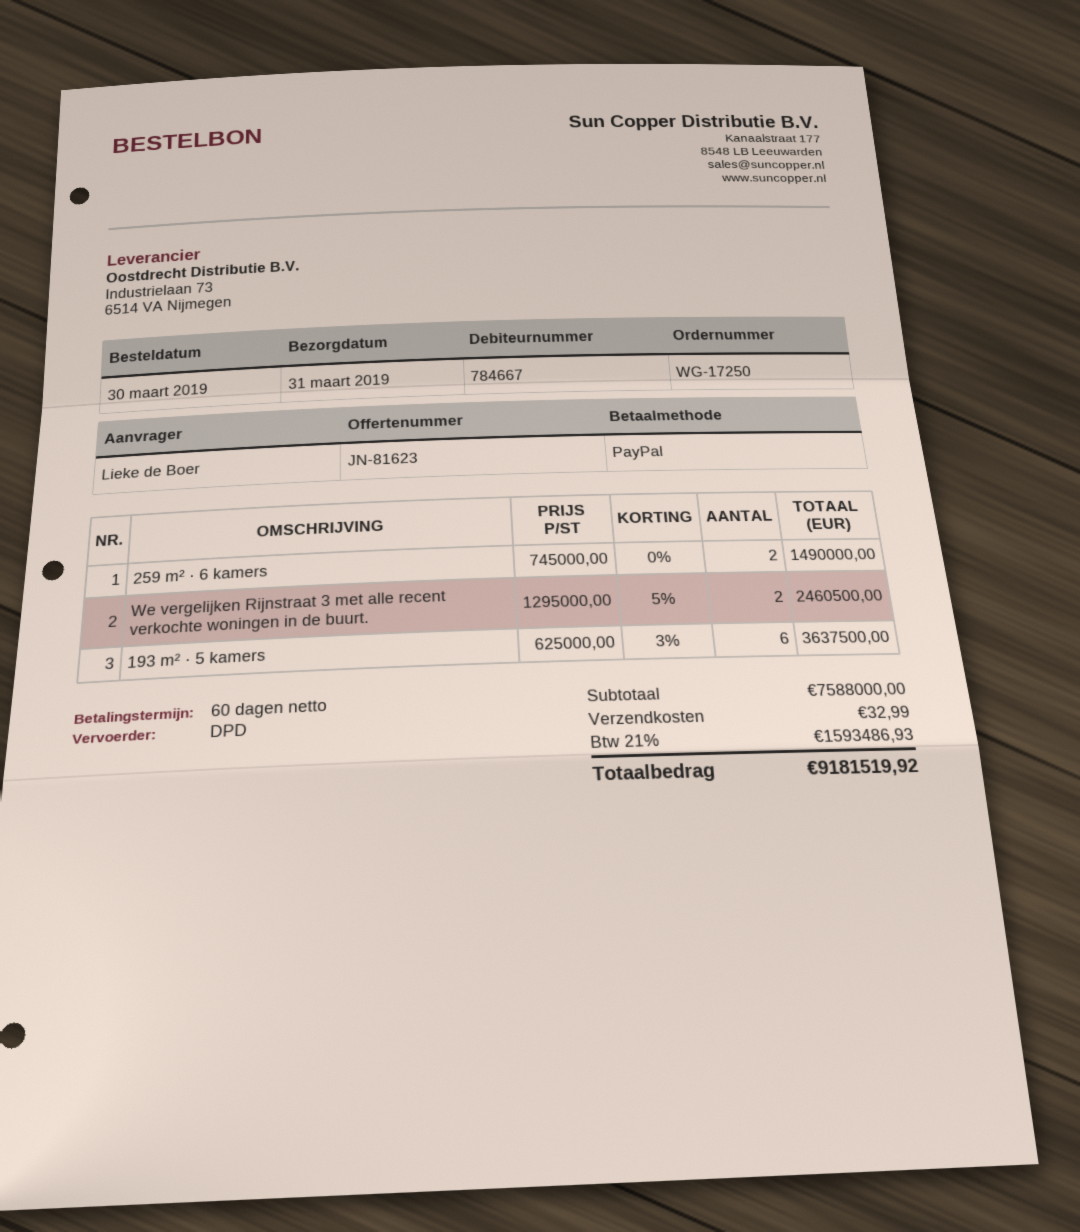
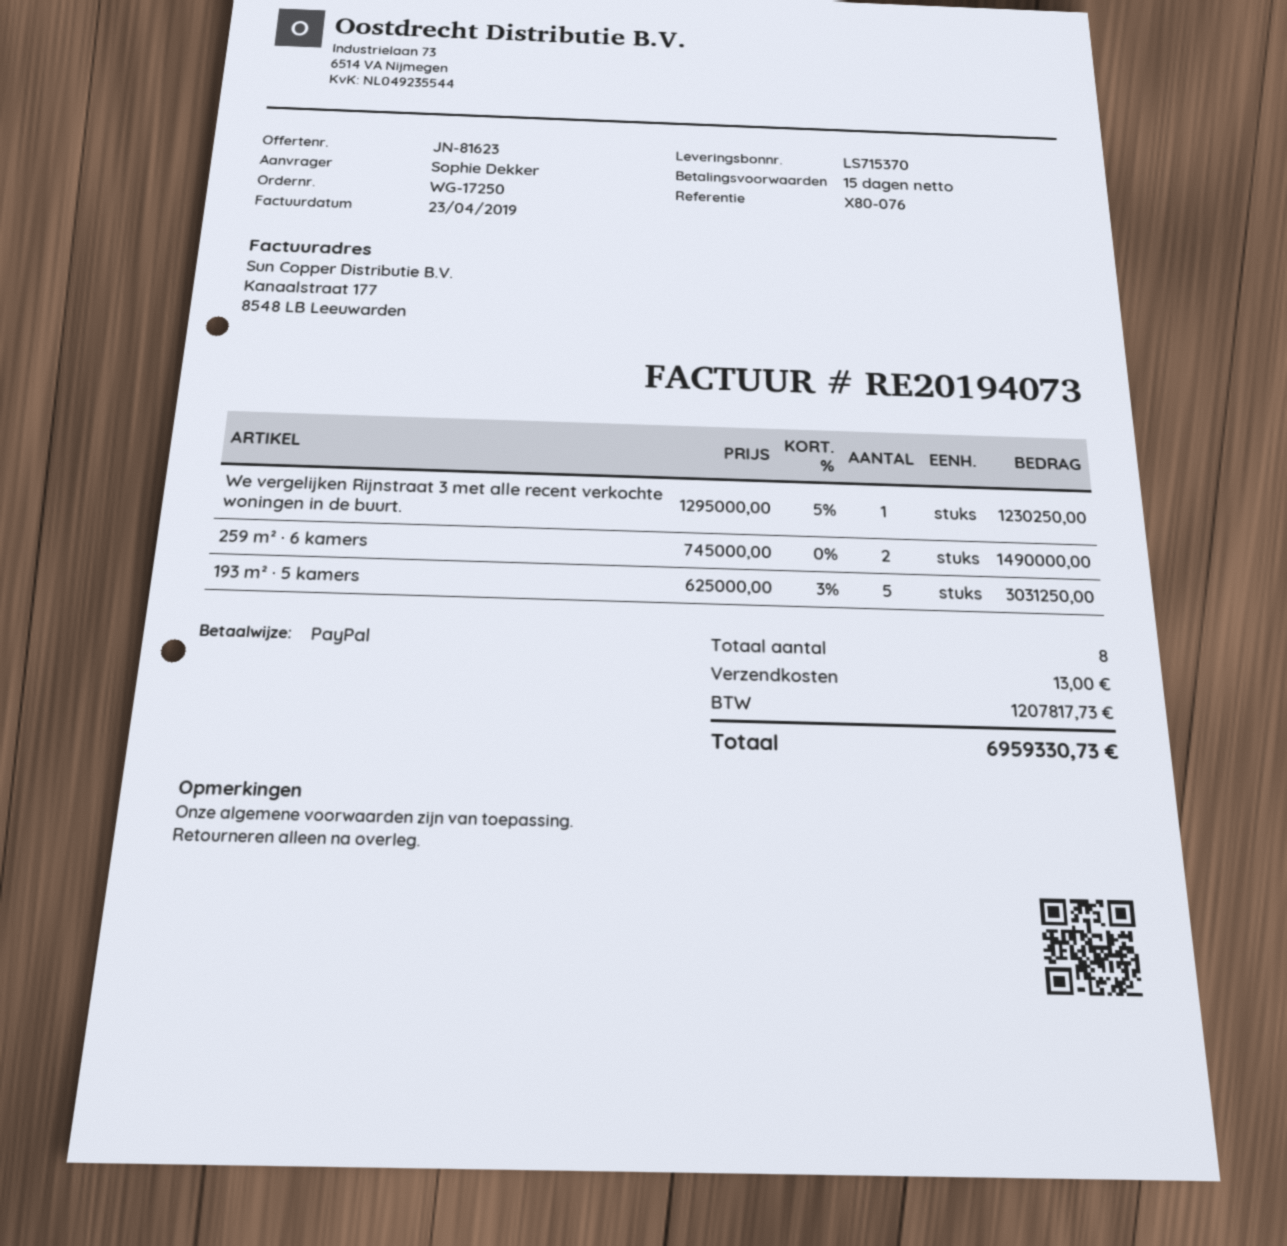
payment terms: 60 days -> 15 days
ordered by: Lieke de Boer -> Sophie Dekker
We vergelijken Rijnstraat 3 met alle recent verkochte woningen in de buurt.: 2 x 1295000.00 - 5% = 2460500.00 -> 1 x 1295000.00 - 5% = 1230250.00
193 m² · 5 kamers: 6 x 625000.00 - 3% = 3637500.00 -> 5 x 625000.00 - 3% = 3031250.00
shipping: 32.99 -> 13.00
tax: 1593486.93 -> 1207817.73
total: 9181519.92 -> 6959330.73

